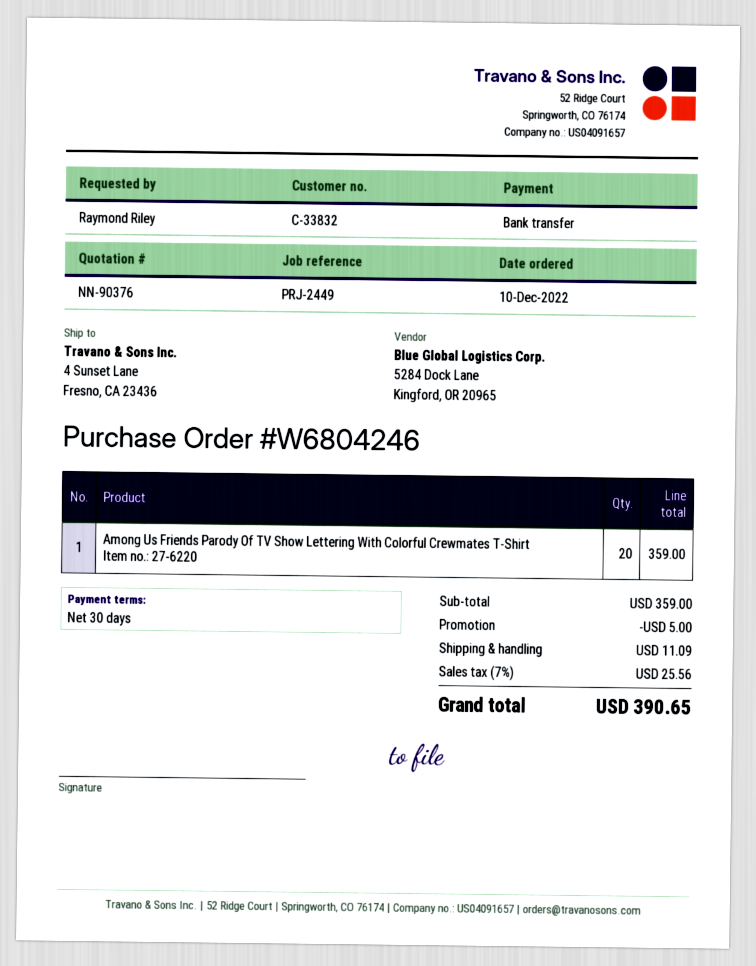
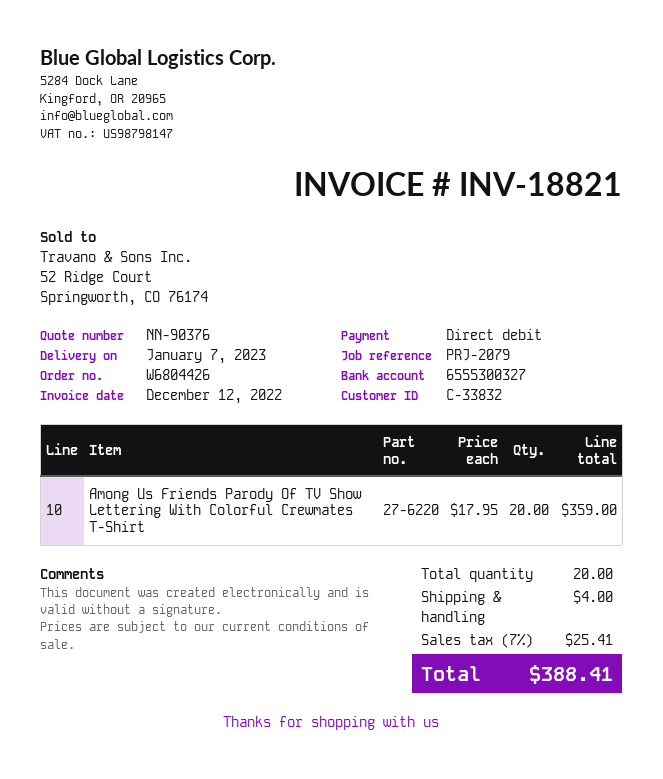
order number: W6804246 -> W6804426
reference: PRJ-2449 -> PRJ-2079
payment method: bank transfer -> direct debit
discount: 5.00 -> none
shipping: 11.09 -> 4.00
tax: 7% = 25.56 -> 7% = 25.41
total: 390.65 -> 388.41

